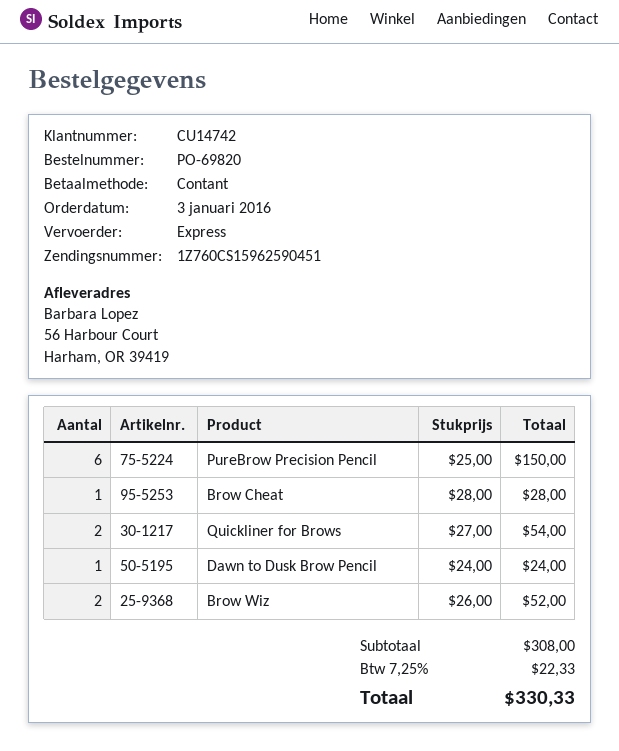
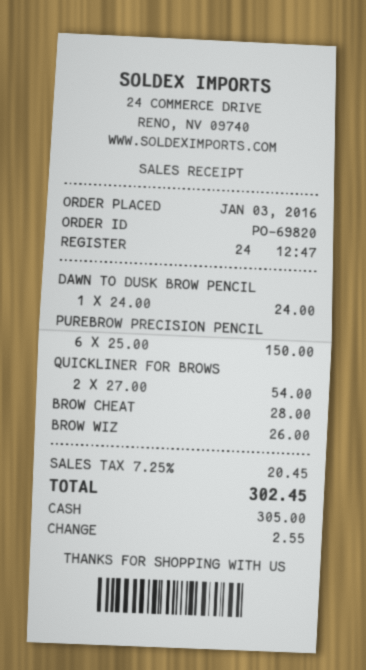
Brow Wiz: 2 x 26.00 = 52.00 -> 1 x 26.00 = 26.00
tax: 7.25% = 22.33 -> 7.25% = 20.45
total: 330.33 -> 302.45

